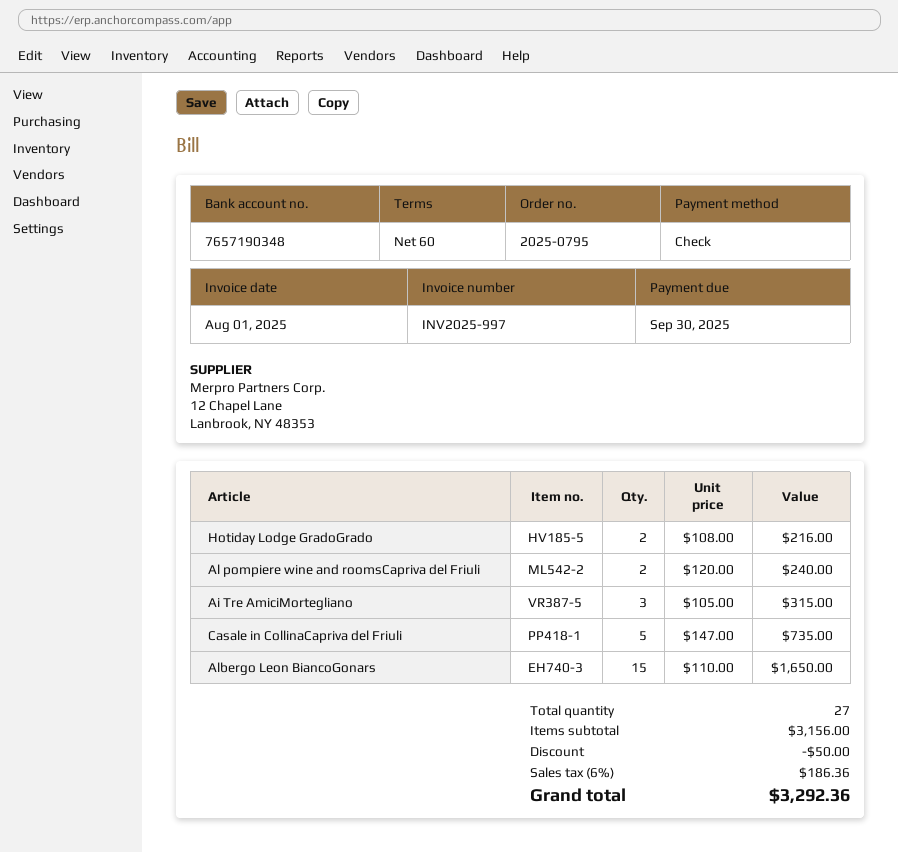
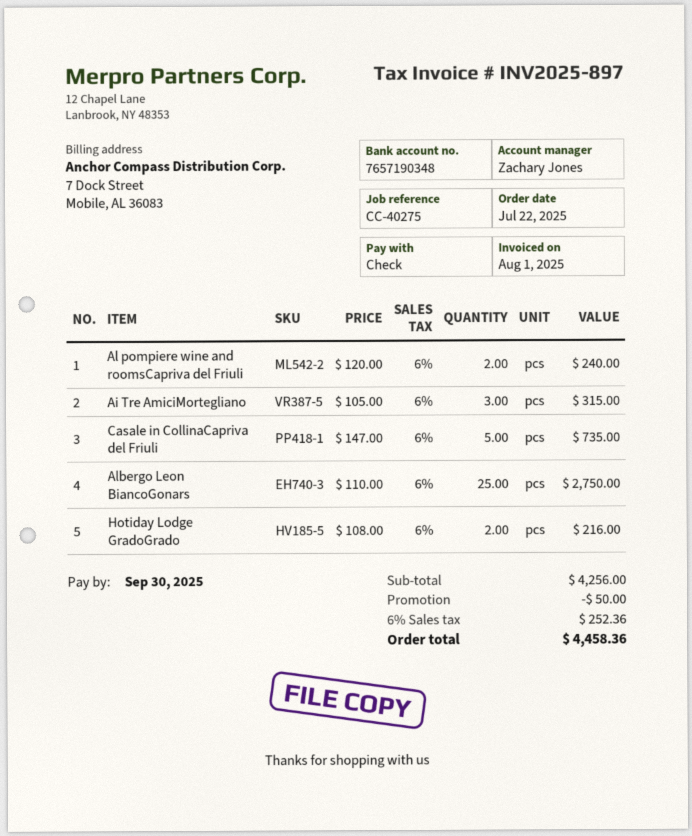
invoice number: INV2025-997 -> INV2025-897
Albergo Leon BiancoGonars: 15 x 110.00 = 1650.00 -> 25 x 110.00 = 2750.00
subtotal: 3156.00 -> 4256.00
tax: 6% = 186.36 -> 6% = 252.36
total: 3292.36 -> 4458.36

